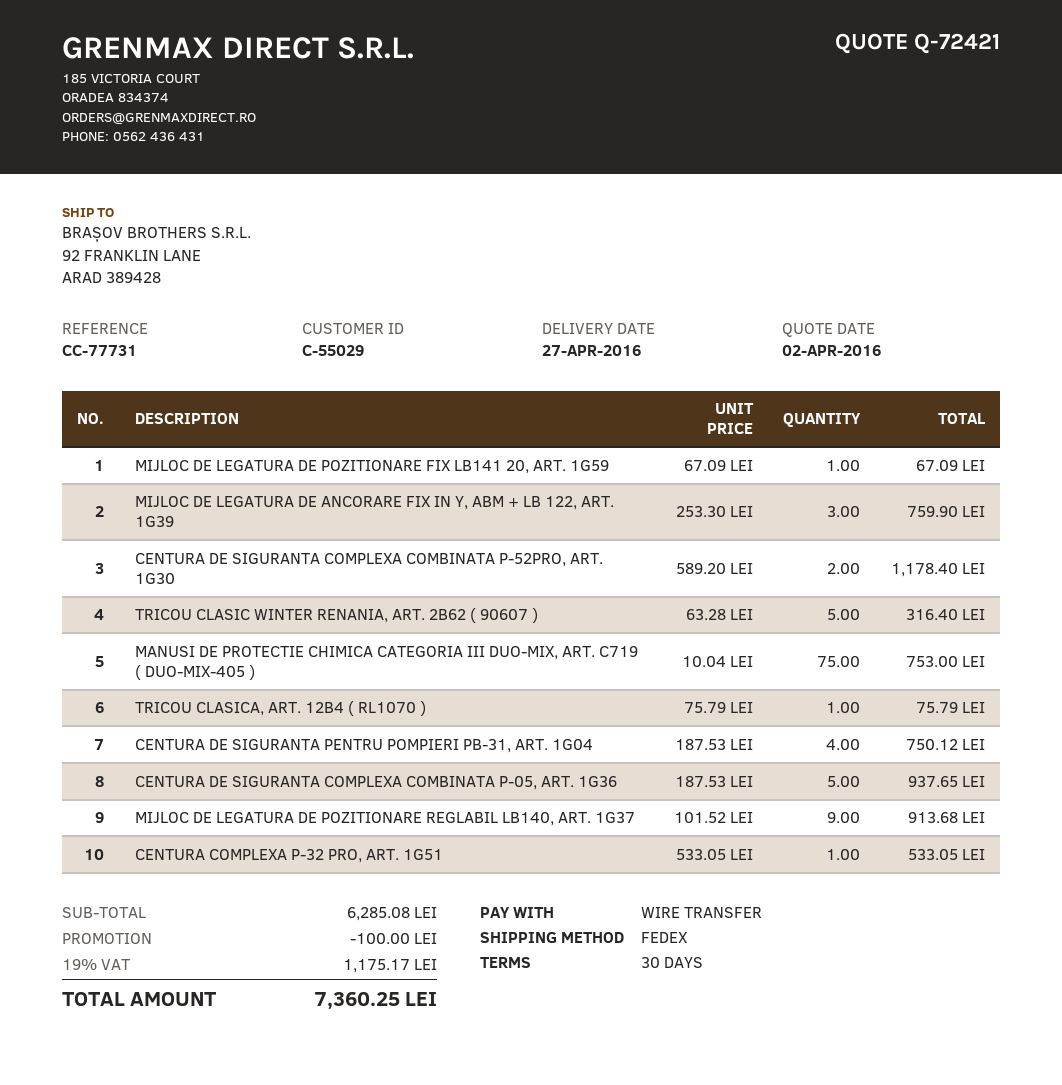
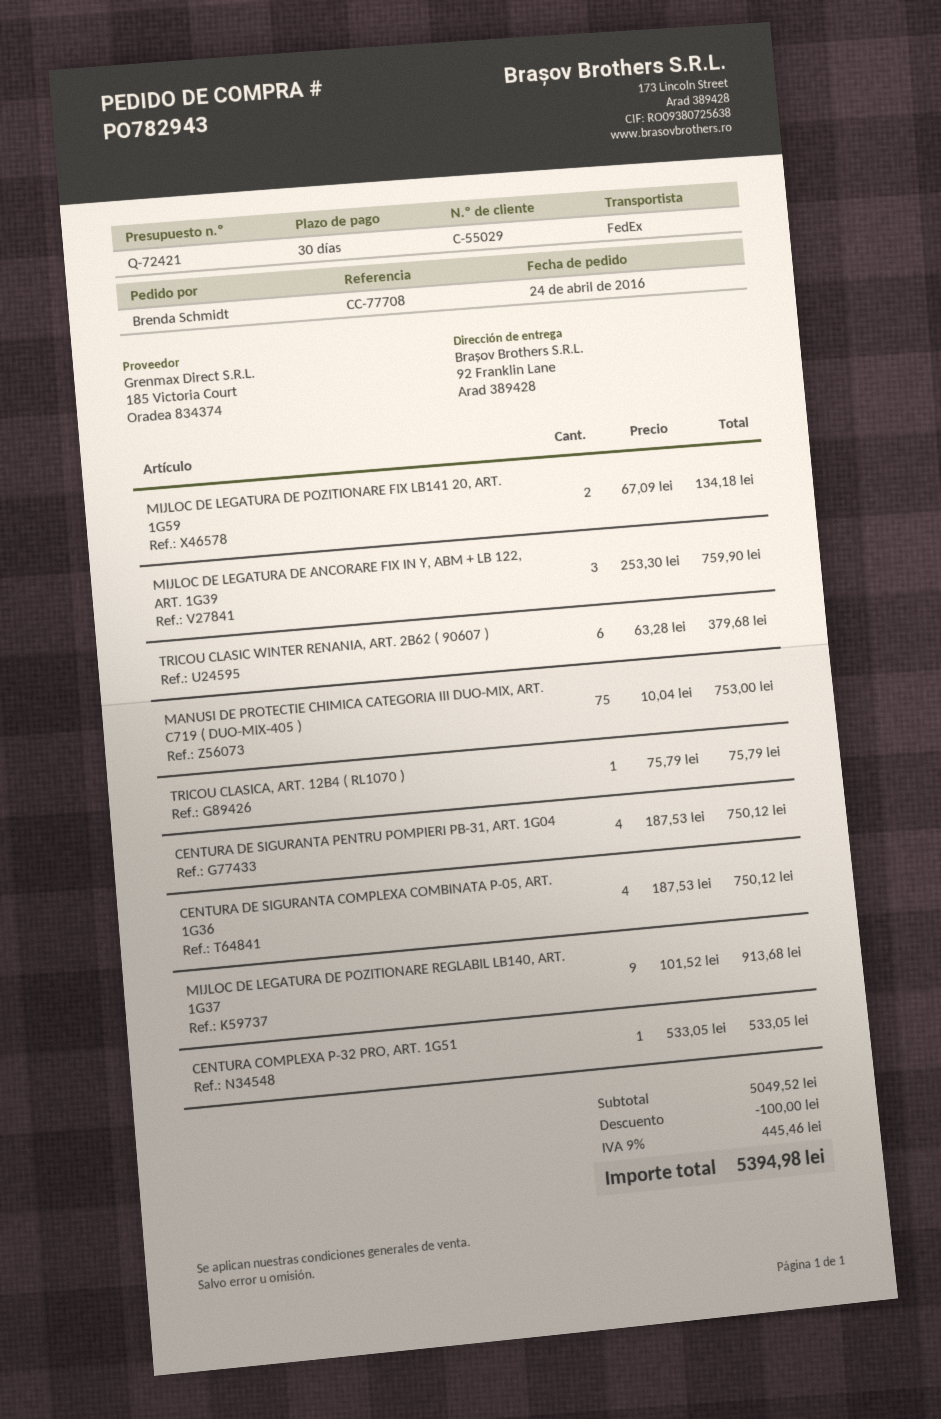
reference: CC-77731 -> CC-77708
MIJLOC DE LEGATURA DE POZITIONARE FIX LB141 20, ART. 1G59: 1 x 67.09 = 67.09 -> 2 x 67.09 = 134.18
CENTURA DE SIGURANTA COMPLEXA COMBINATA P-52PRO, ART. 1G30: 2 x 589.20 = 1178.40 -> none
TRICOU CLASIC WINTER RENANIA, ART. 2B62 ( 90607 ): 5 x 63.28 = 316.40 -> 6 x 63.28 = 379.68
CENTURA DE SIGURANTA COMPLEXA COMBINATA P-05, ART. 1G36: 5 x 187.53 = 937.65 -> 4 x 187.53 = 750.12
subtotal: 6285.08 -> 5049.52
tax: 19% = 1175.17 -> 9% = 445.46
total: 7360.25 -> 5394.98

